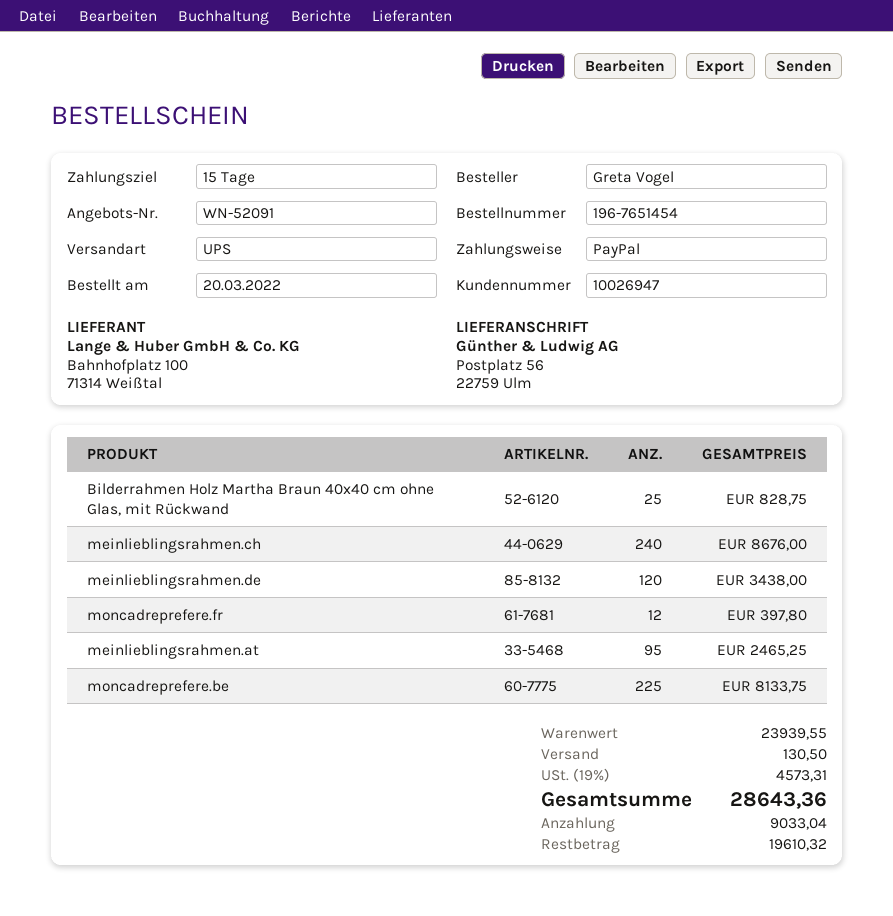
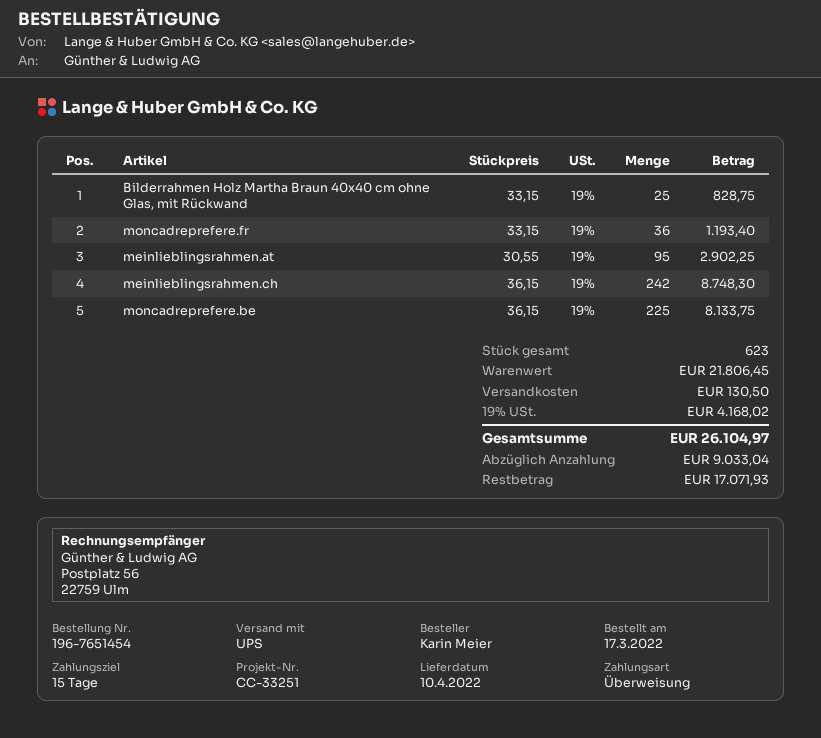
order date: 2022-03-20 -> 2022-03-17
ordered by: Greta Vogel -> Karin Meier
payment method: PayPal -> bank transfer
meinlieblingsrahmen.ch: 240 for 8676.00 -> 242 for 8748.30
meinlieblingsrahmen.de: 120 for 3438.00 -> none
moncadreprefere.fr: 12 for 397.80 -> 36 for 1193.40
meinlieblingsrahmen.at: 95 for 2465.25 -> 95 for 2902.25
subtotal: 23939.55 -> 21806.45
tax: 19% = 4573.31 -> 19% = 4168.02
total: 28643.36 -> 26104.97
balance: 19610.32 -> 17071.93

